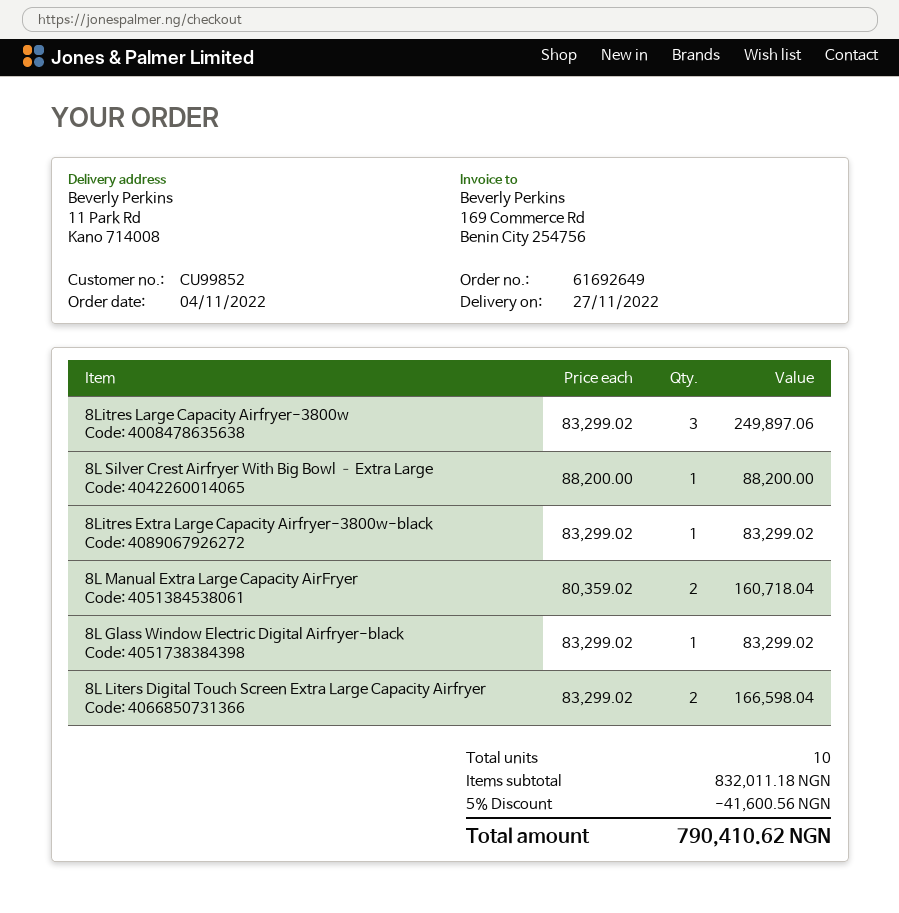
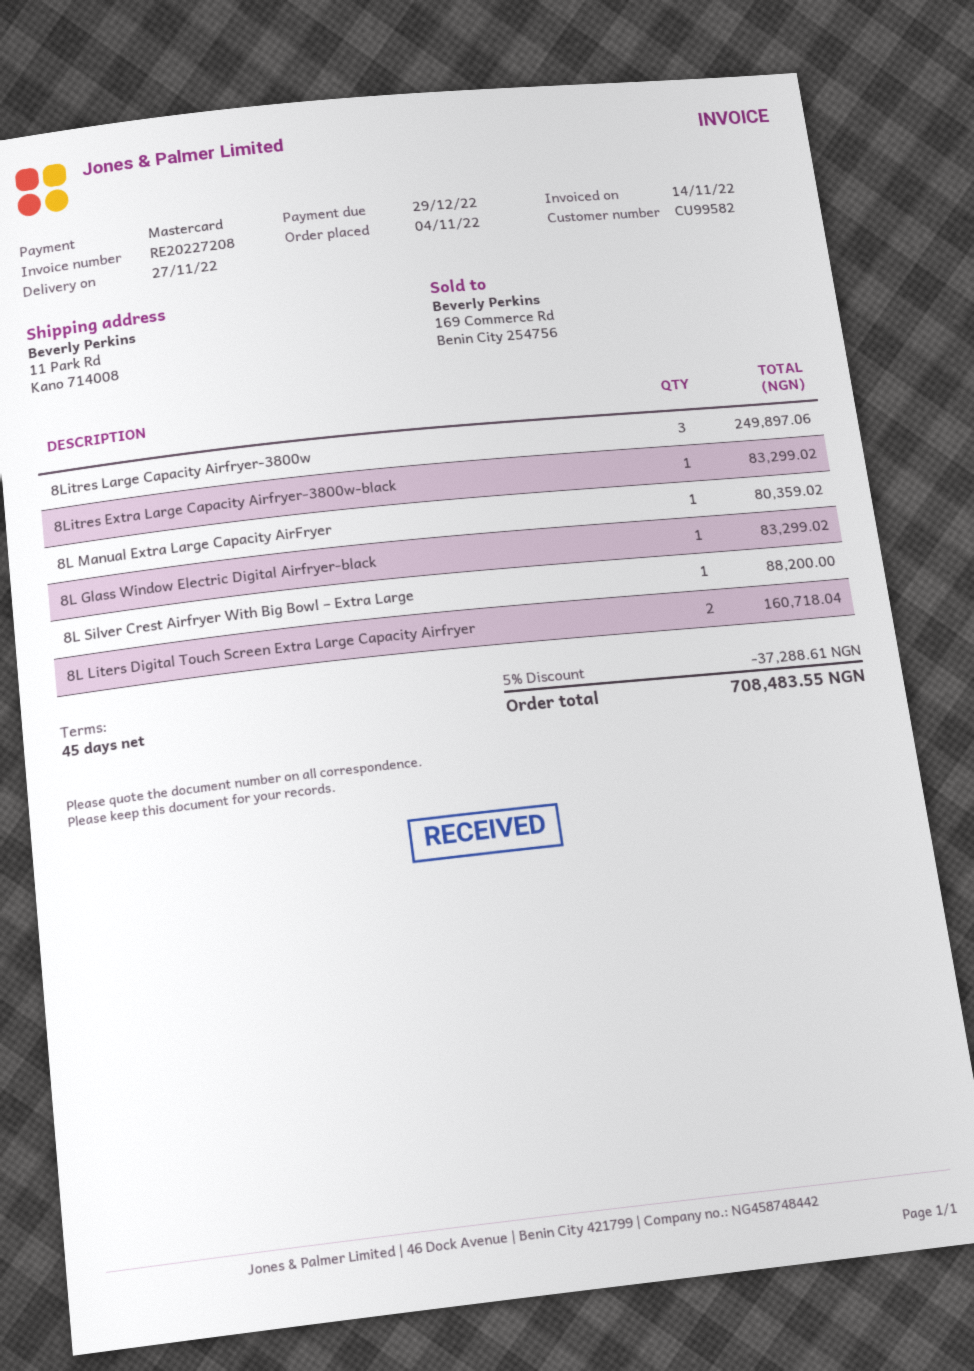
customer number: CU99852 -> CU99582
8L Manual Extra Large Capacity AirFryer: 2 for 160718.04 -> 1 for 80359.02
8L Liters Digital Touch Screen Extra Large Capacity Airfryer: 2 for 166598.04 -> 2 for 160718.04
discount: 5% = 41600.56 -> 5% = 37288.61
total: 790410.62 -> 708483.55

